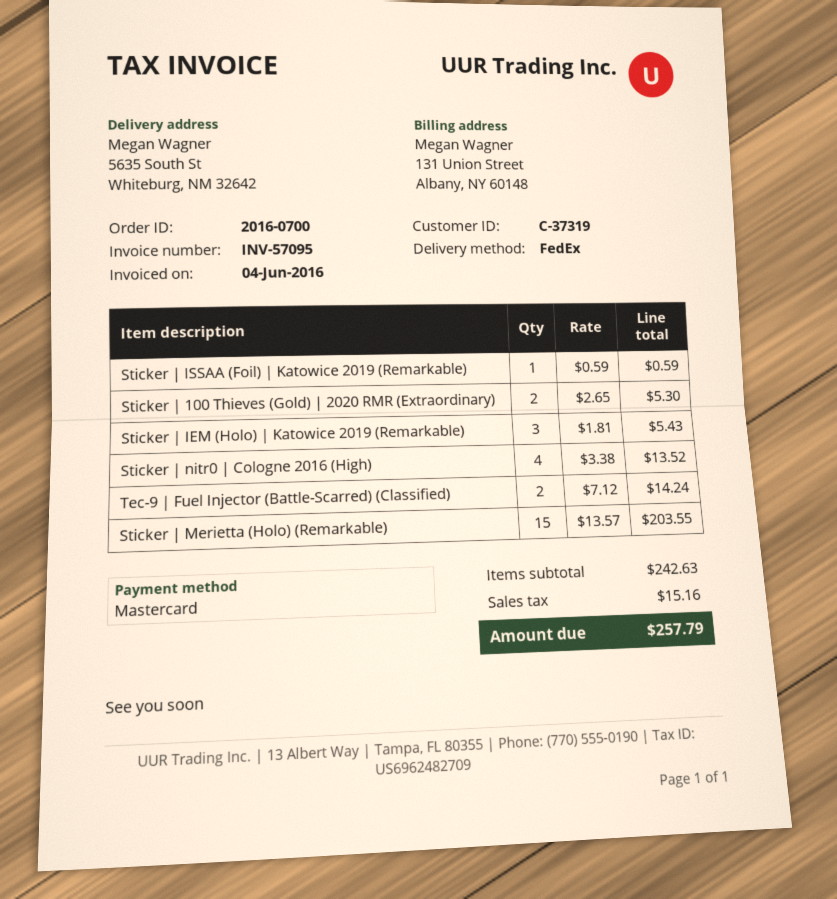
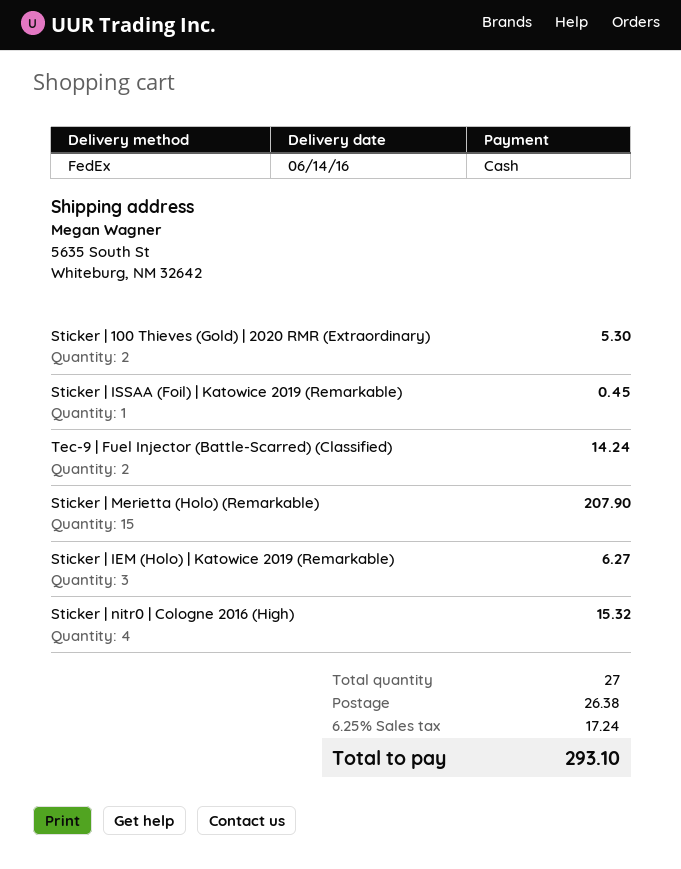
payment method: Mastercard -> cash
Sticker | ISSAA (Foil) | Katowice 2019 (Remarkable): 1 for 0.59 -> 1 for 0.45
Sticker | IEM (Holo) | Katowice 2019 (Remarkable): 3 for 5.43 -> 3 for 6.27
Sticker | nitr0 | Cologne 2016 (High): 4 for 13.52 -> 4 for 15.32
Sticker | Merietta (Holo) (Remarkable): 15 for 203.55 -> 15 for 207.90
shipping: none -> 26.38
tax: 15.16 -> 17.24
total: 257.79 -> 293.10

